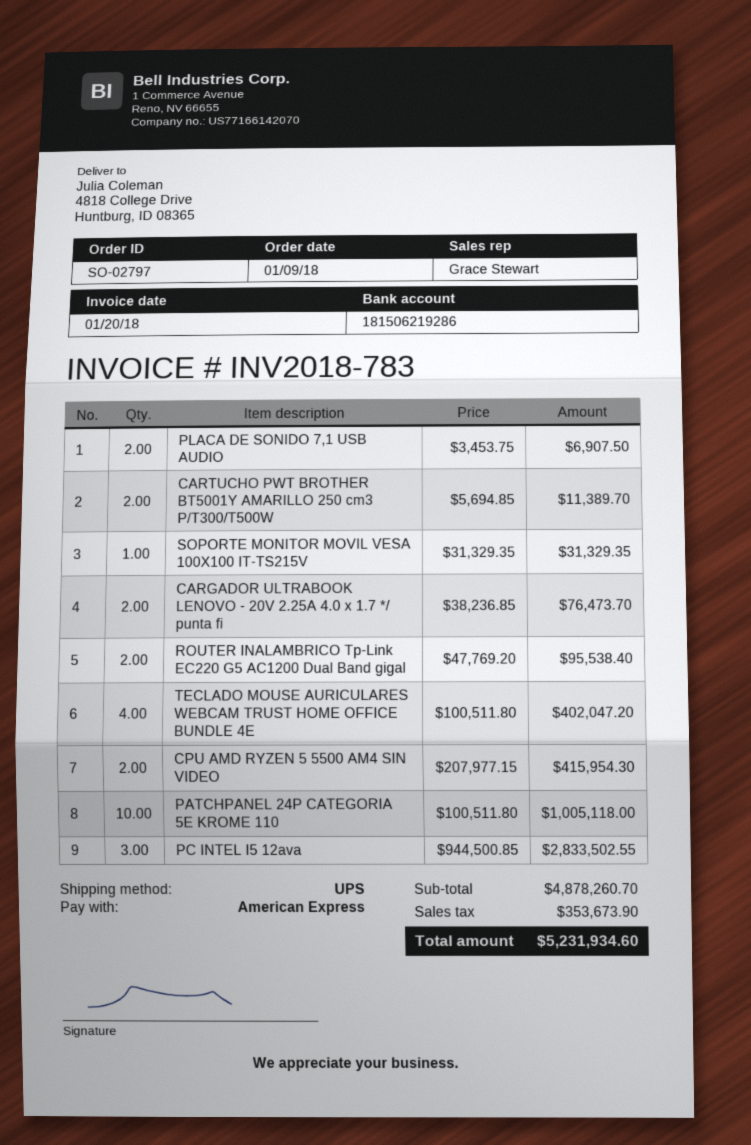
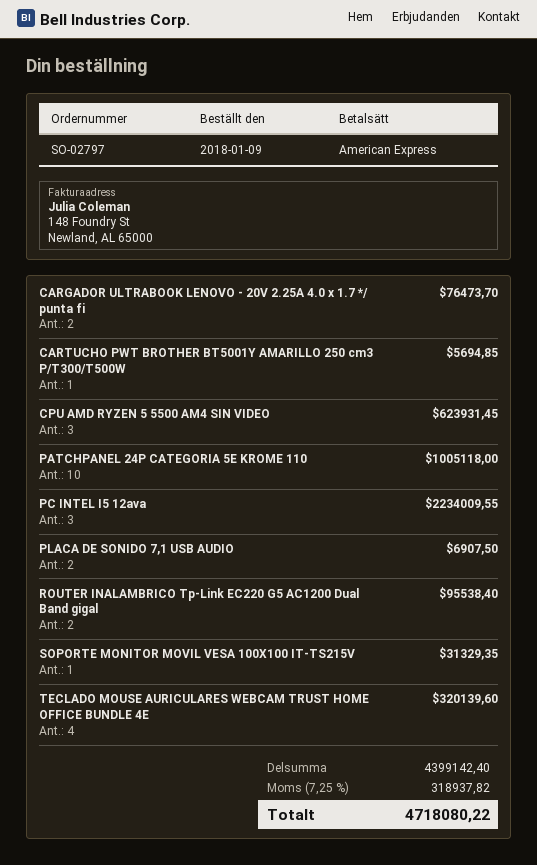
CARTUCHO PWT BROTHER BT5001Y AMARILLO 250 cm3 P/T300/T500W: 2 for 11389.70 -> 1 for 5694.85
TECLADO MOUSE AURICULARES WEBCAM TRUST HOME OFFICE BUNDLE 4E: 4 for 402047.20 -> 4 for 320139.60
CPU AMD RYZEN 5 5500 AM4 SIN VIDEO: 2 for 415954.30 -> 3 for 623931.45
PC INTEL I5 12ava: 3 for 2833502.55 -> 3 for 2234009.55
subtotal: 4878260.70 -> 4399142.40
tax: 353673.90 -> 318937.82
total: 5231934.60 -> 4718080.22

